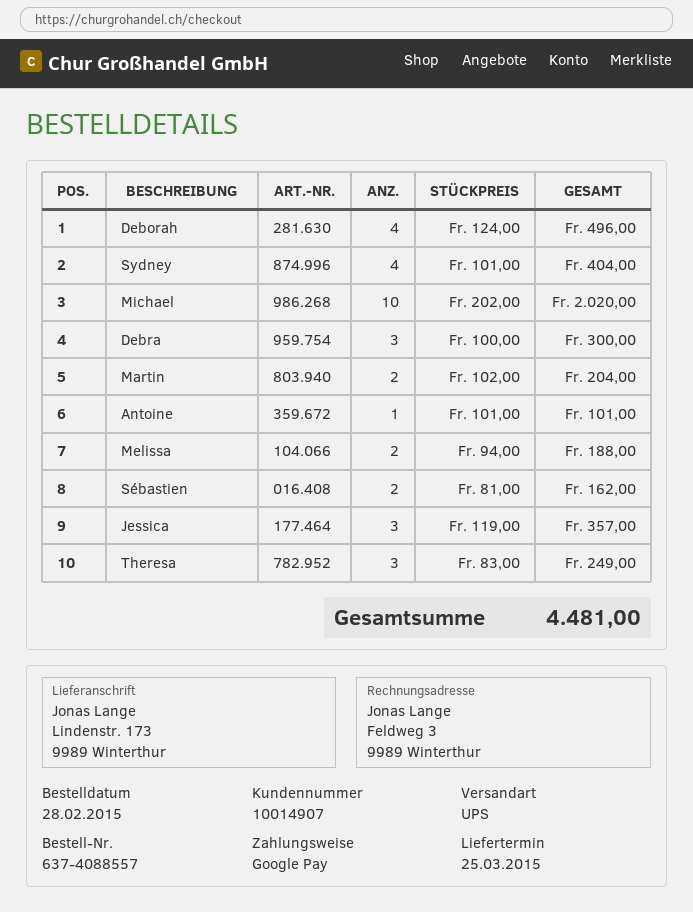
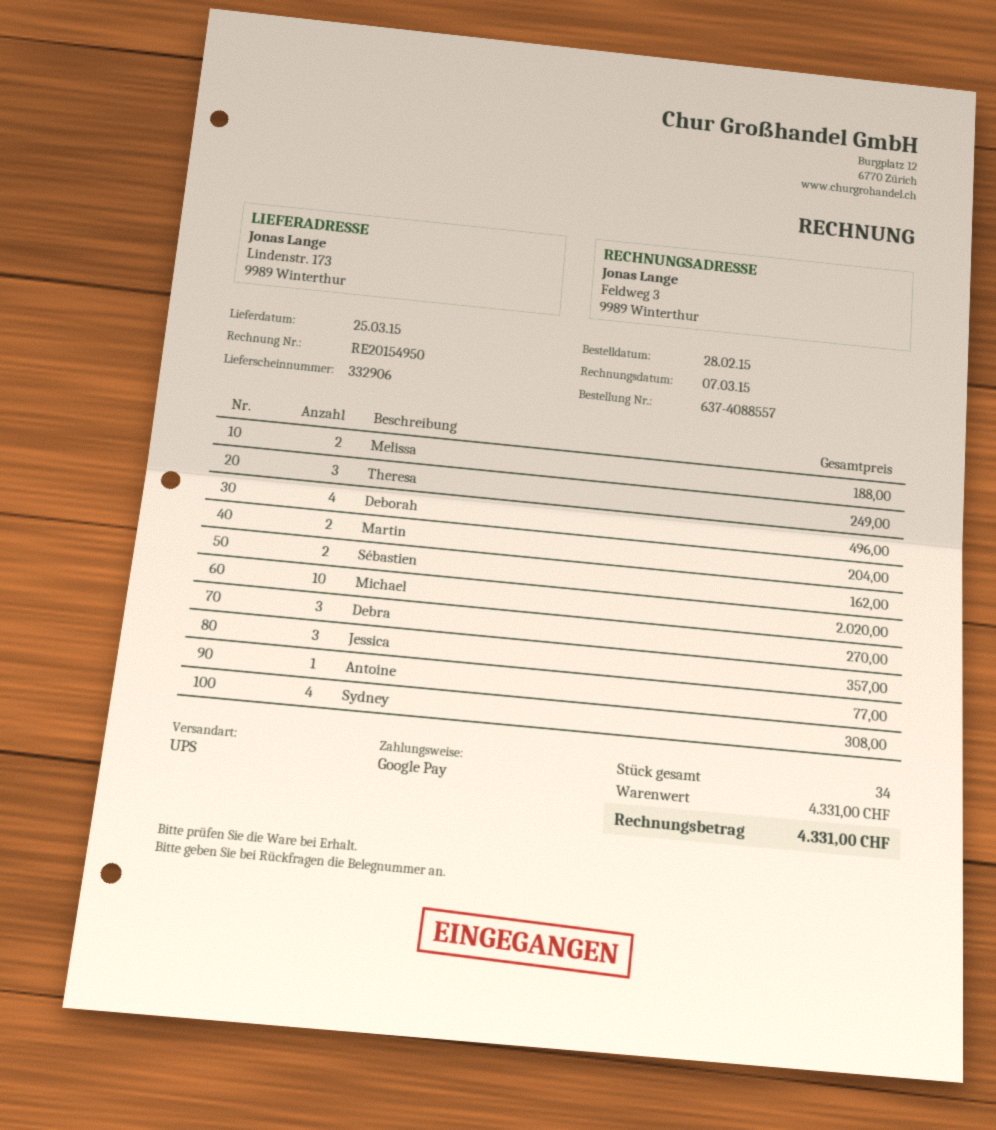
Sydney: 4 for 404.00 -> 4 for 308.00
Debra: 3 for 300.00 -> 3 for 270.00
Antoine: 1 for 101.00 -> 1 for 77.00
total: 4481.00 -> 4331.00

